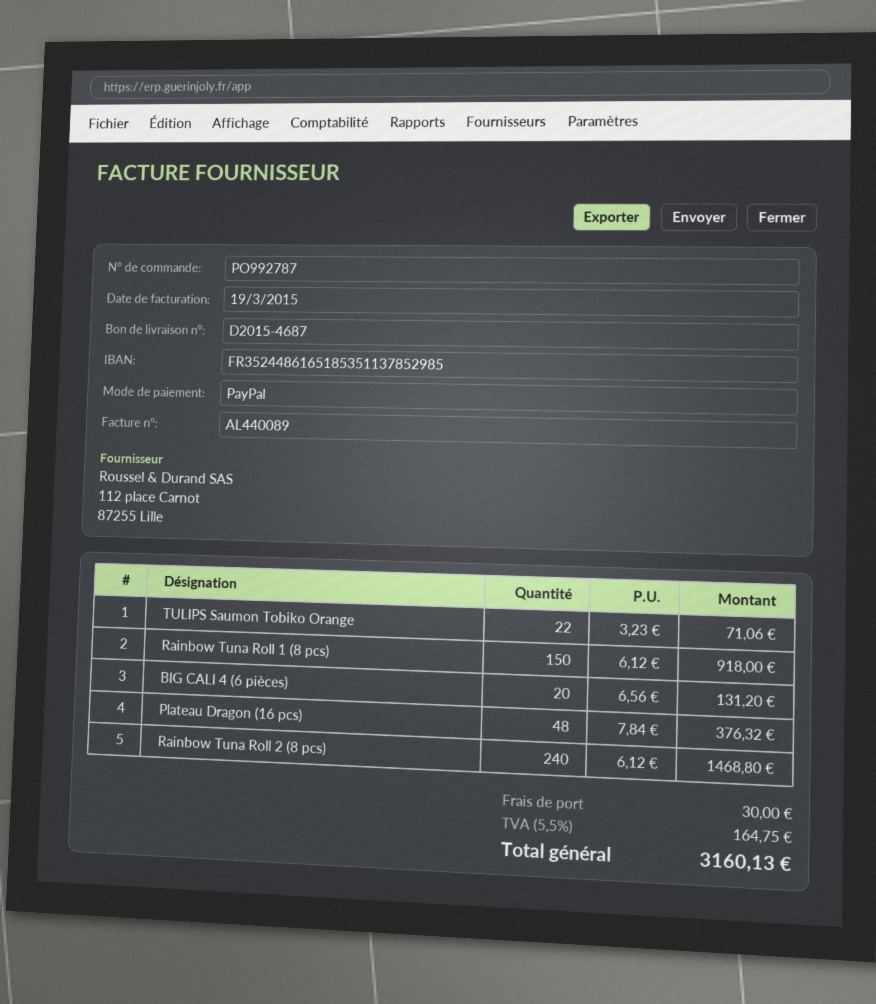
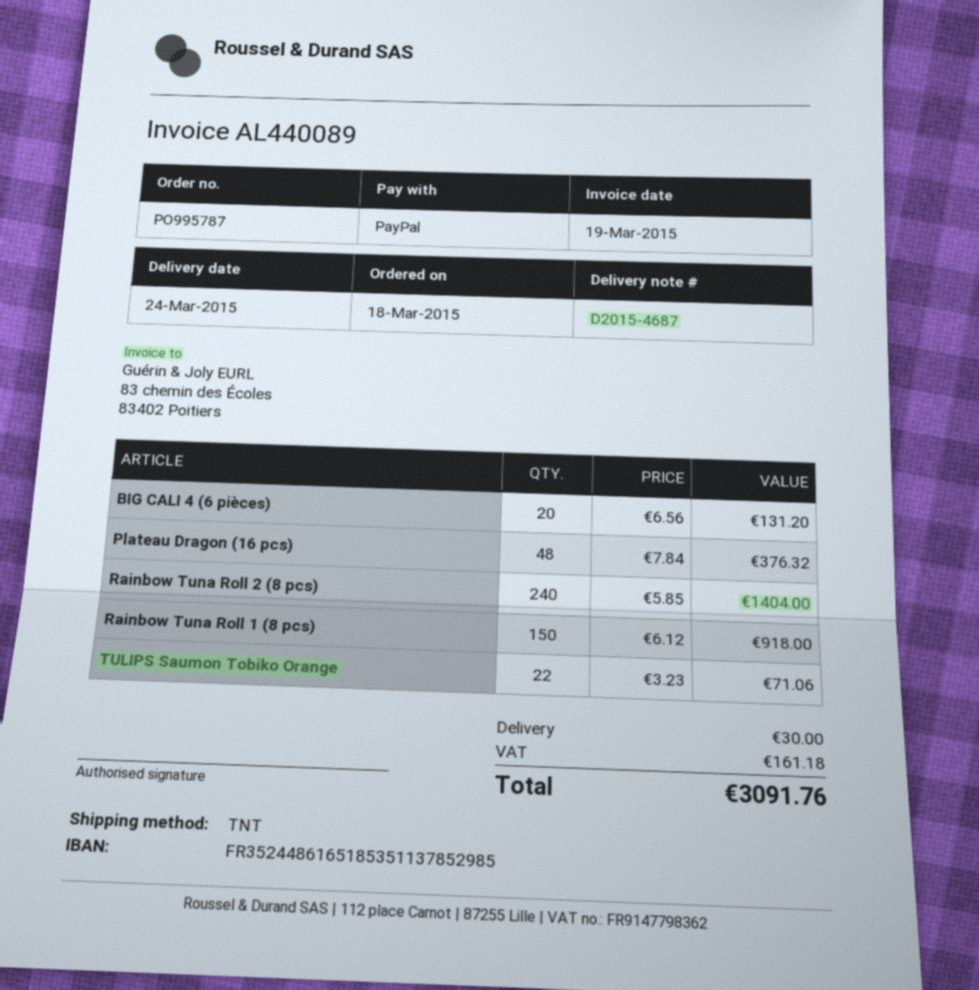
order number: PO992787 -> PO995787
Rainbow Tuna Roll 2 (8 pcs): 240 x 6.12 = 1468.80 -> 240 x 5.85 = 1404.00
tax: 164.75 -> 161.18
total: 3160.13 -> 3091.76

